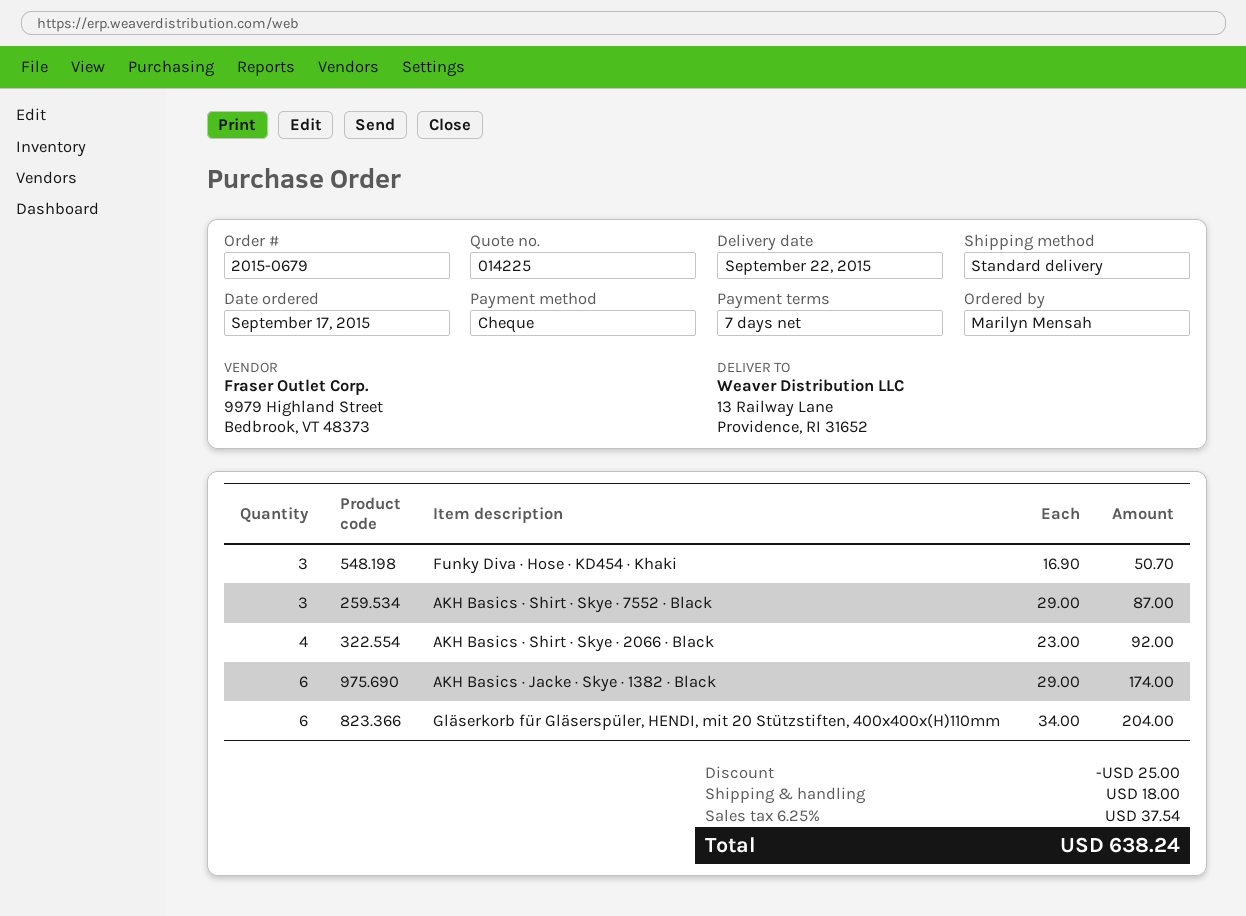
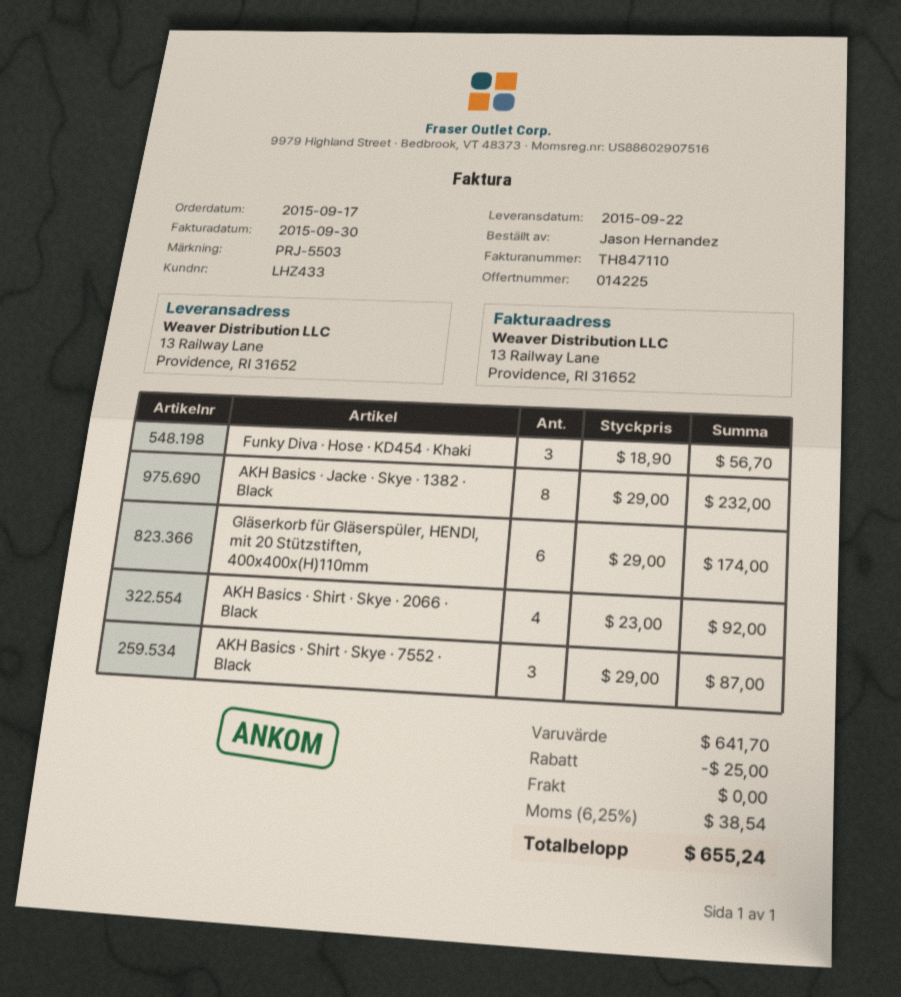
ordered by: Marilyn Mensah -> Jason Hernandez
Funky Diva · Hose · KD454 · Khaki: 3 x 16.90 = 50.70 -> 3 x 18.90 = 56.70
AKH Basics · Jacke · Skye · 1382 · Black: 6 x 29.00 = 174.00 -> 8 x 29.00 = 232.00
Gläserkorb für Gläserspüler, HENDI, mit 20 Stützstiften, 400x400x(H)110mm: 6 x 34.00 = 204.00 -> 6 x 29.00 = 174.00
shipping: 18.00 -> 0.00
tax: 6.25% = 37.54 -> 6.25% = 38.54
total: 638.24 -> 655.24

